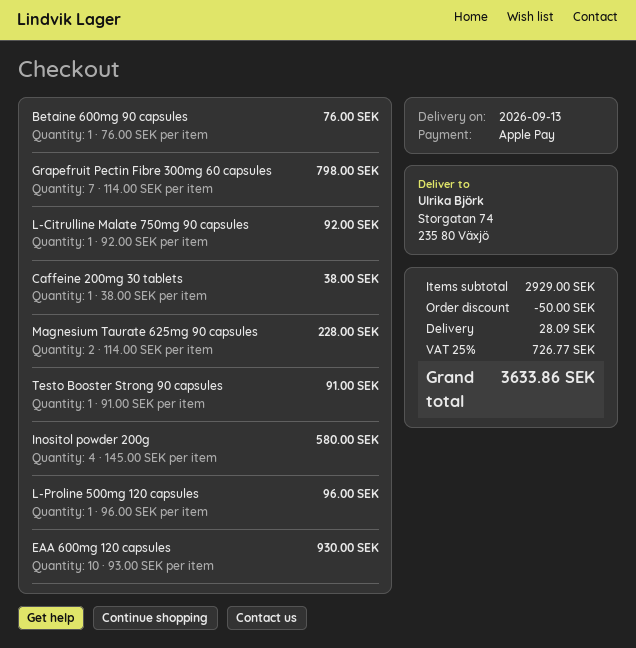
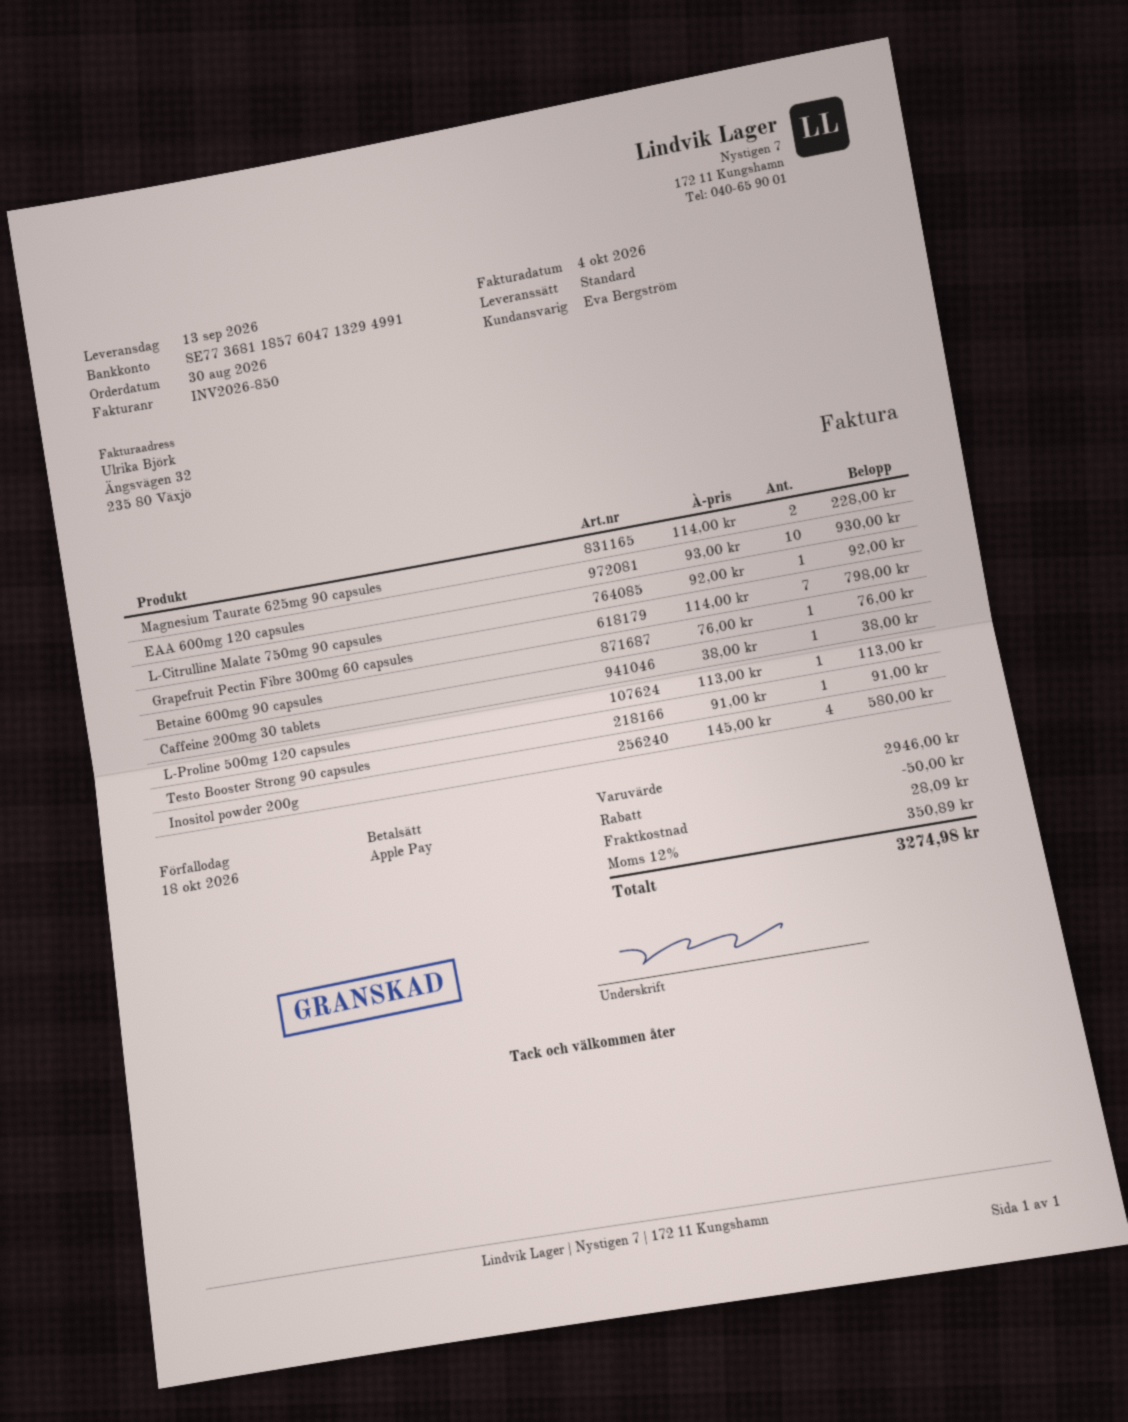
L-Proline 500mg 120 capsules: 1 x 96.00 = 96.00 -> 1 x 113.00 = 113.00
subtotal: 2929.00 -> 2946.00
tax: 25% = 726.77 -> 12% = 350.89
total: 3633.86 -> 3274.98

